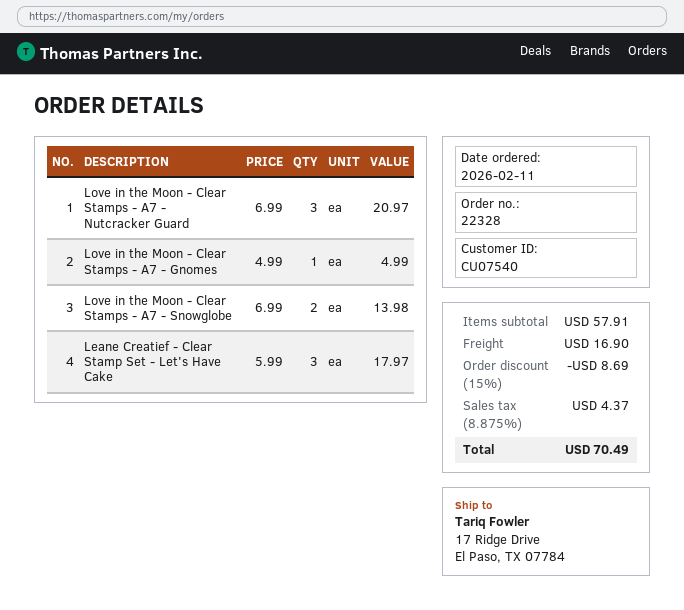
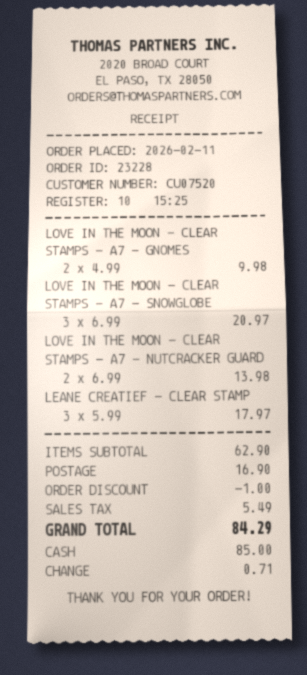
order number: 22328 -> 23228
customer number: CU07540 -> CU07520
Love in the Moon - Clear Stamps - A7 - Nutcracker Guard: 3 x 6.99 = 20.97 -> 2 x 6.99 = 13.98
Love in the Moon - Clear Stamps - A7 - Gnomes: 1 x 4.99 = 4.99 -> 2 x 4.99 = 9.98
Love in the Moon - Clear Stamps - A7 - Snowglobe: 2 x 6.99 = 13.98 -> 3 x 6.99 = 20.97
subtotal: 57.91 -> 62.90
discount: 8.69 -> 1.00
tax: 4.37 -> 5.49
total: 70.49 -> 84.29

